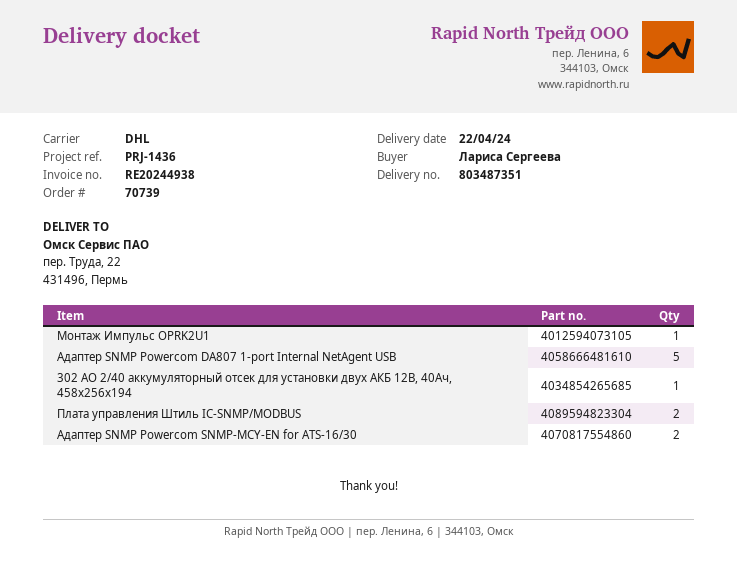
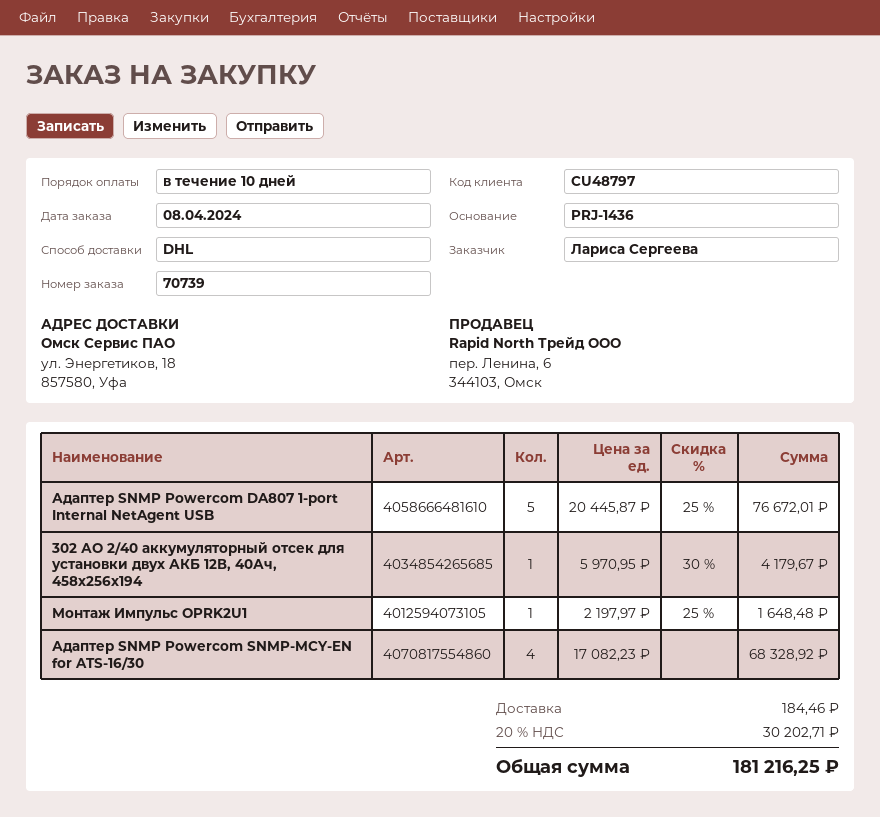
ship to: пер. Труда, 22, 431496, Пермь -> ул. Энергетиков, 18, 857580, Уфа
Плата управления Штиль IC-SNMP/MODBUS: 2 -> none
Адаптер SNMP Powercom SNMP-MCY-EN for ATS-16/30: 2 -> 4

